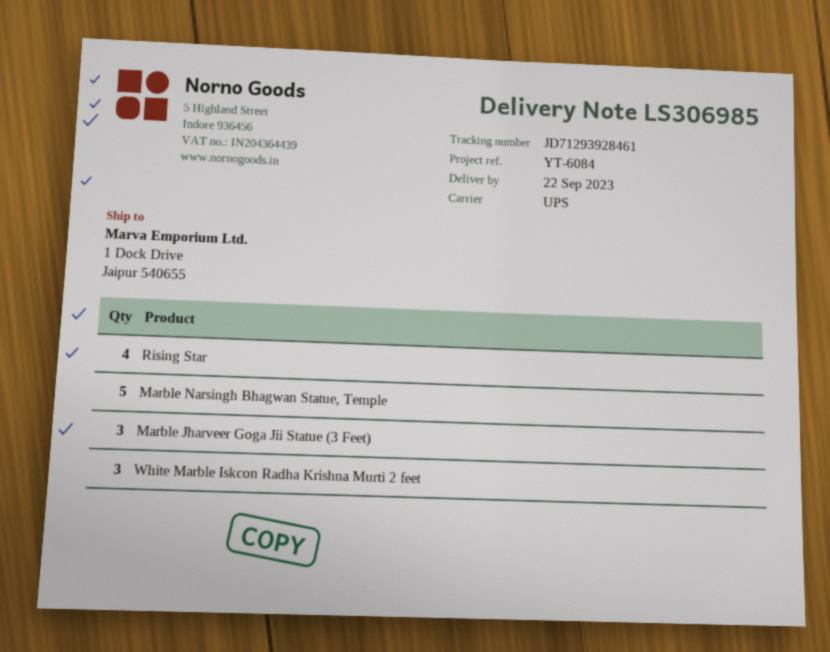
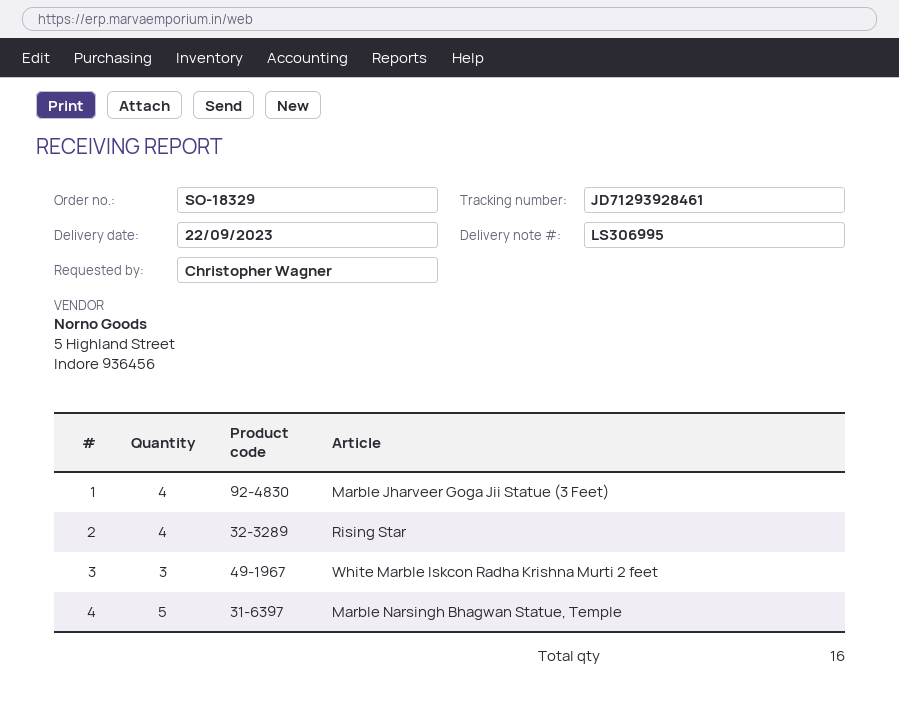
delivery note number: LS306985 -> LS306995
Marble Jharveer Goga Jii Statue (3 Feet): 3 -> 4

